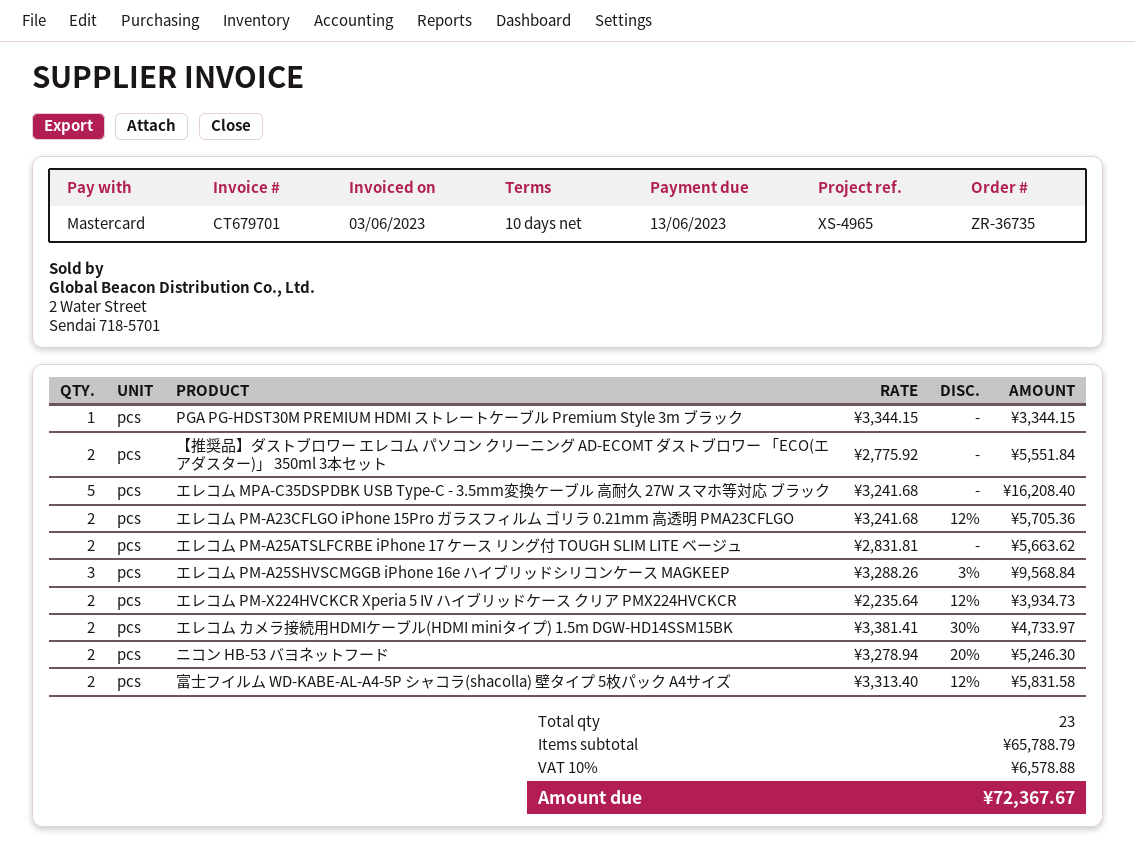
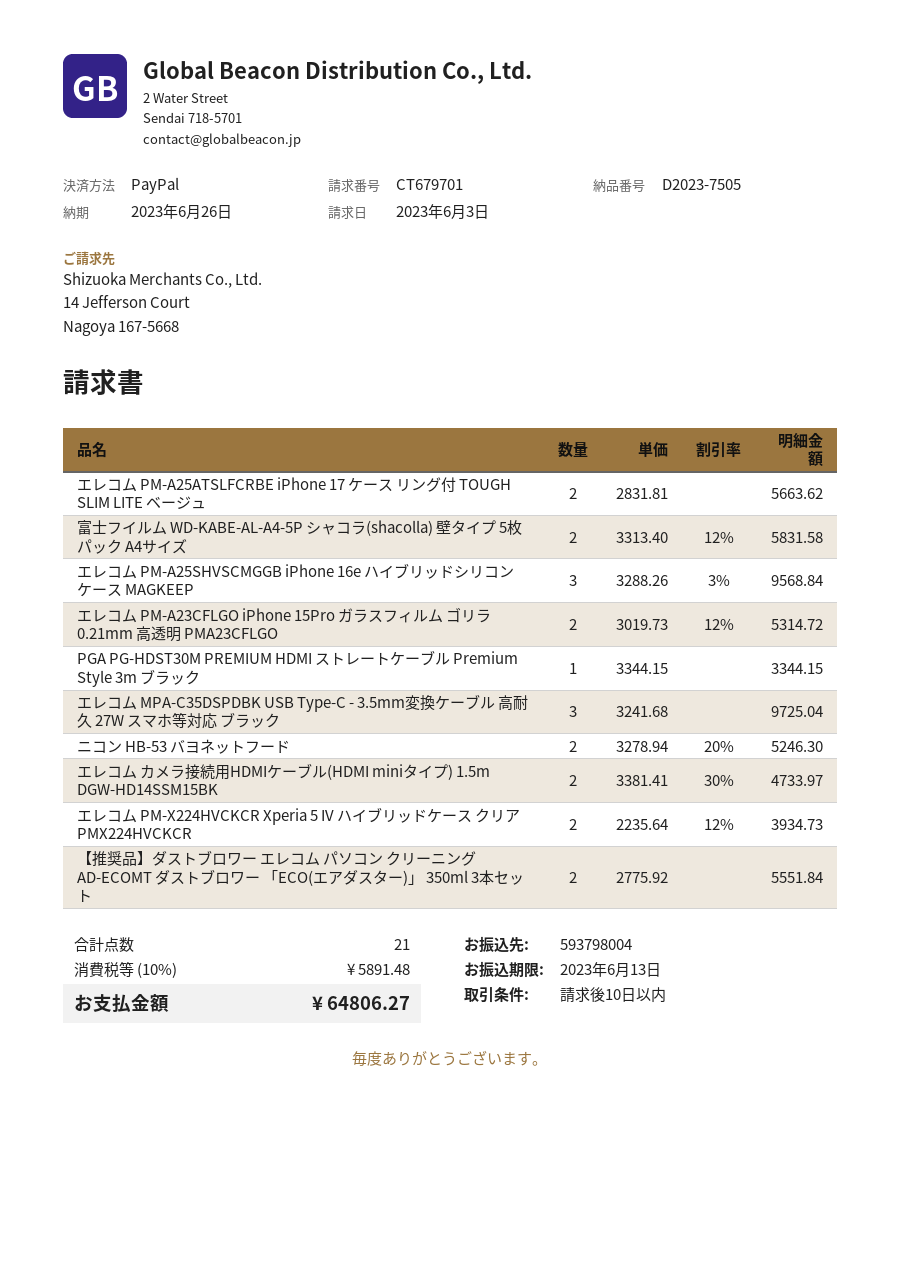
payment method: Mastercard -> PayPal
エレコム MPA-C35DSPDBK USB Type-C - 3.5mm変換ケーブル 高耐久 27W スマホ等対応 ブラック: 5 x 3241.68 = 16208.40 -> 3 x 3241.68 = 9725.04
エレコム PM-A23CFLGO iPhone 15Pro ガラスフィルム ゴリラ 0.21mm 高透明 PMA23CFLGO: 2 x 3241.68 - 12% = 5705.36 -> 2 x 3019.73 - 12% = 5314.72
total quantity: 23 -> 21
tax: 10% = 6578.88 -> 10% = 5891.48
total: 72367.67 -> 64806.27

